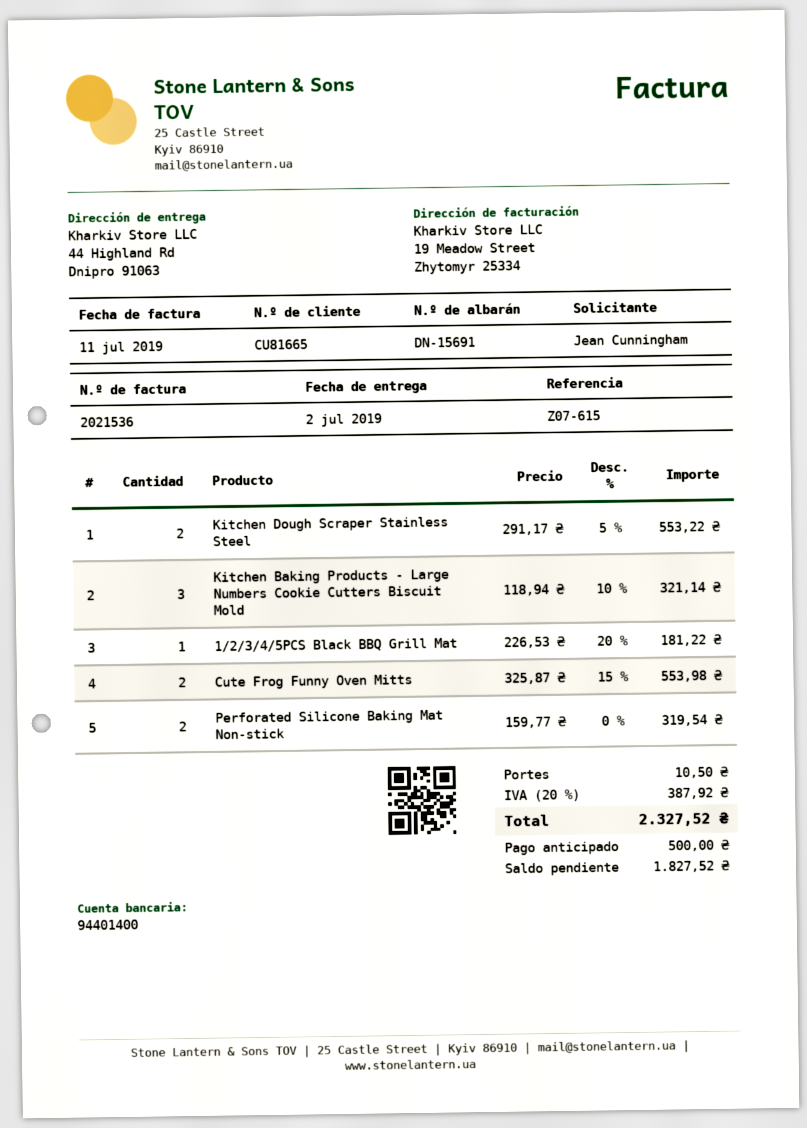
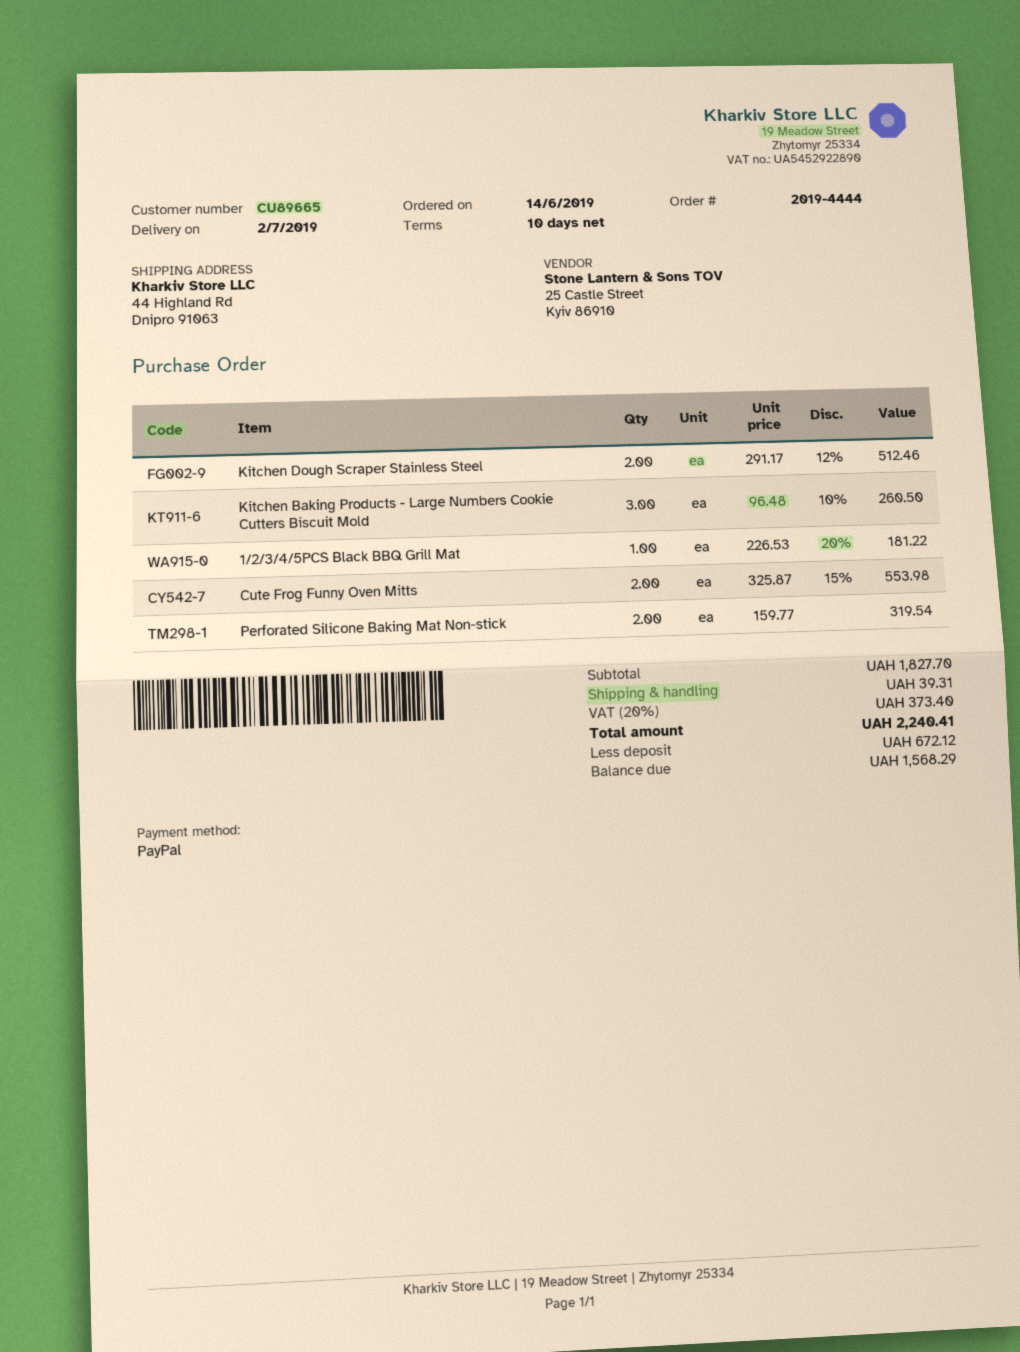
customer number: CU81665 -> CU89665
Kitchen Dough Scraper Stainless Steel: 2 x 291.17 - 5% = 553.22 -> 2 x 291.17 - 12% = 512.46
Kitchen Baking Products - Large Numbers Cookie Cutters Biscuit Mold: 3 x 118.94 - 10% = 321.14 -> 3 x 96.48 - 10% = 260.50
shipping: 10.50 -> 39.31
tax: 20% = 387.92 -> 20% = 373.40
total: 2327.52 -> 2240.41
deposit: 500.00 -> 672.12
balance: 1827.52 -> 1568.29

